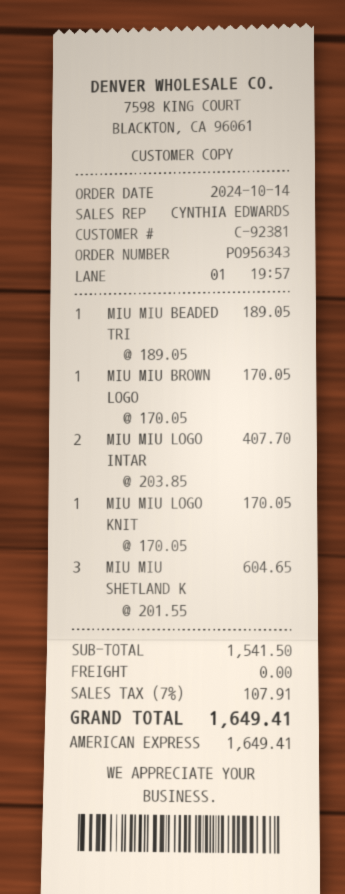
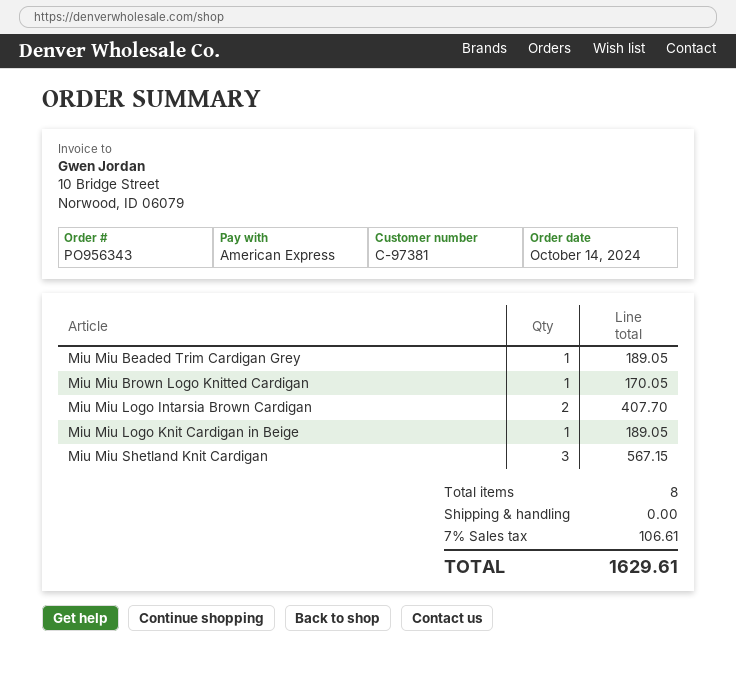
customer number: C-92381 -> C-97381
MIU MIU LOGO KNIT: 1 for 170.05 -> 1 for 189.05
MIU MIU SHETLAND K: 3 for 604.65 -> 3 for 567.15
tax: 7% = 107.91 -> 7% = 106.61
total: 1649.41 -> 1629.61

